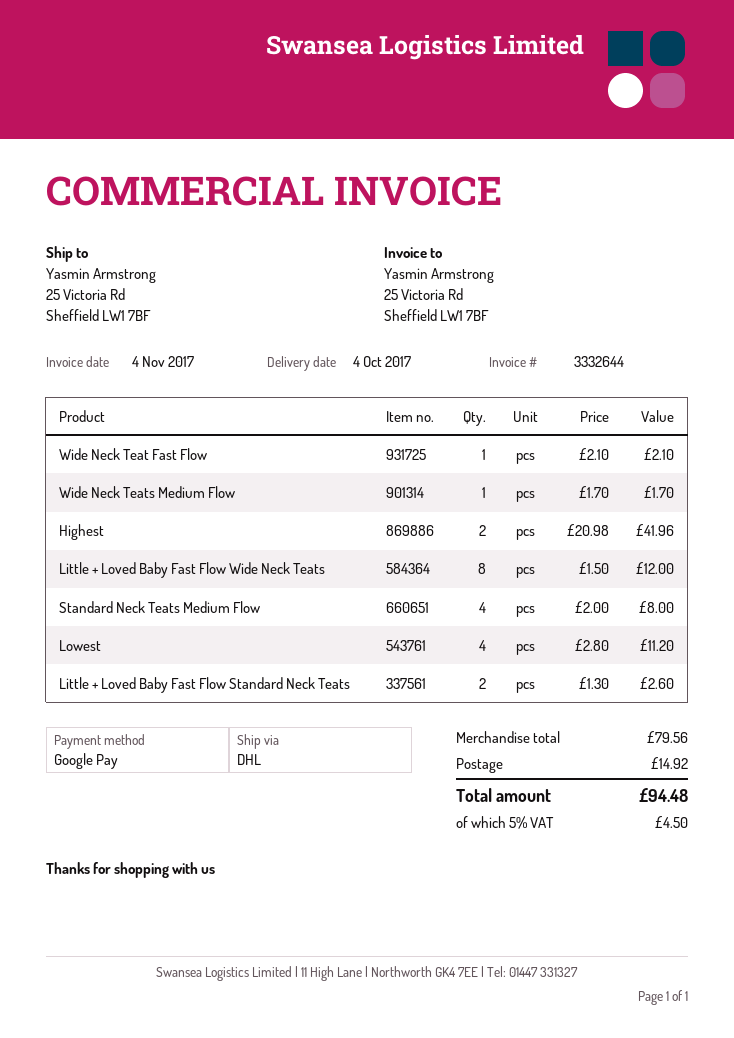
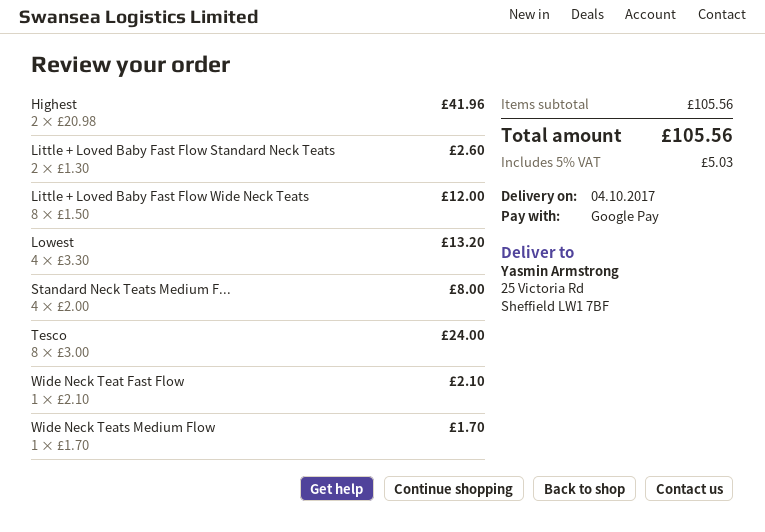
Lowest: 4 x 2.80 = 11.20 -> 4 x 3.30 = 13.20
Tesco: none -> 8 x 3.00 = 24.00
subtotal: 79.56 -> 105.56
shipping: 14.92 -> none
tax: 5% = 4.50 -> 5% = 5.03
total: 94.48 -> 105.56

